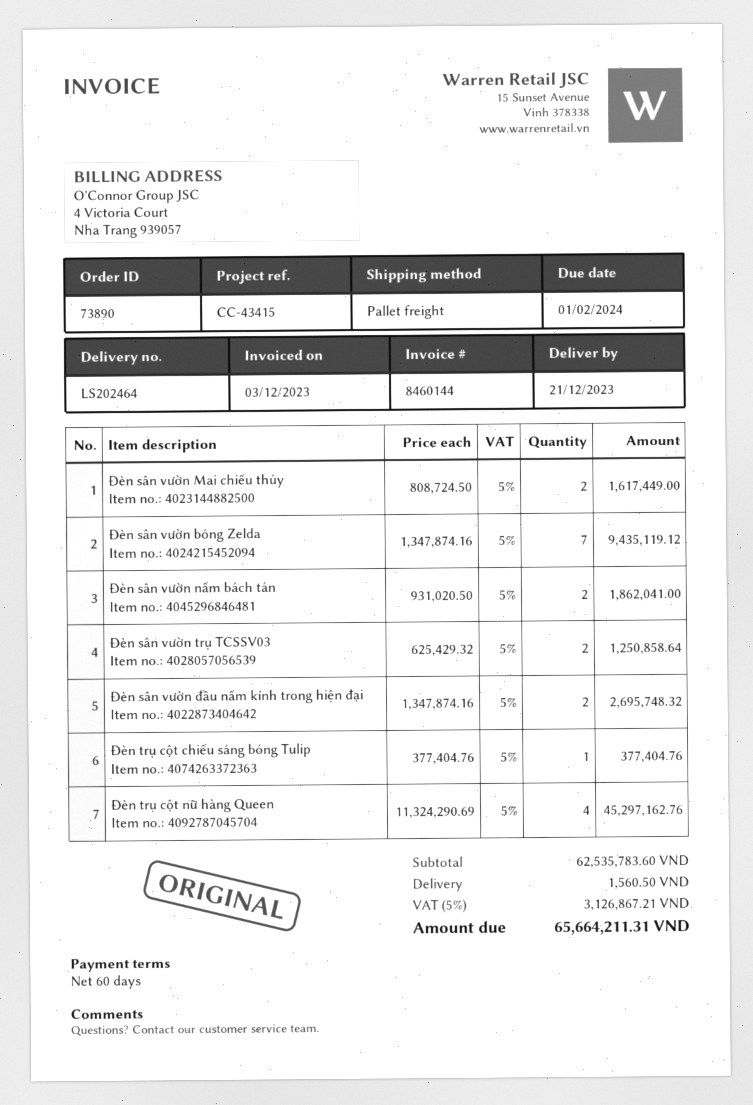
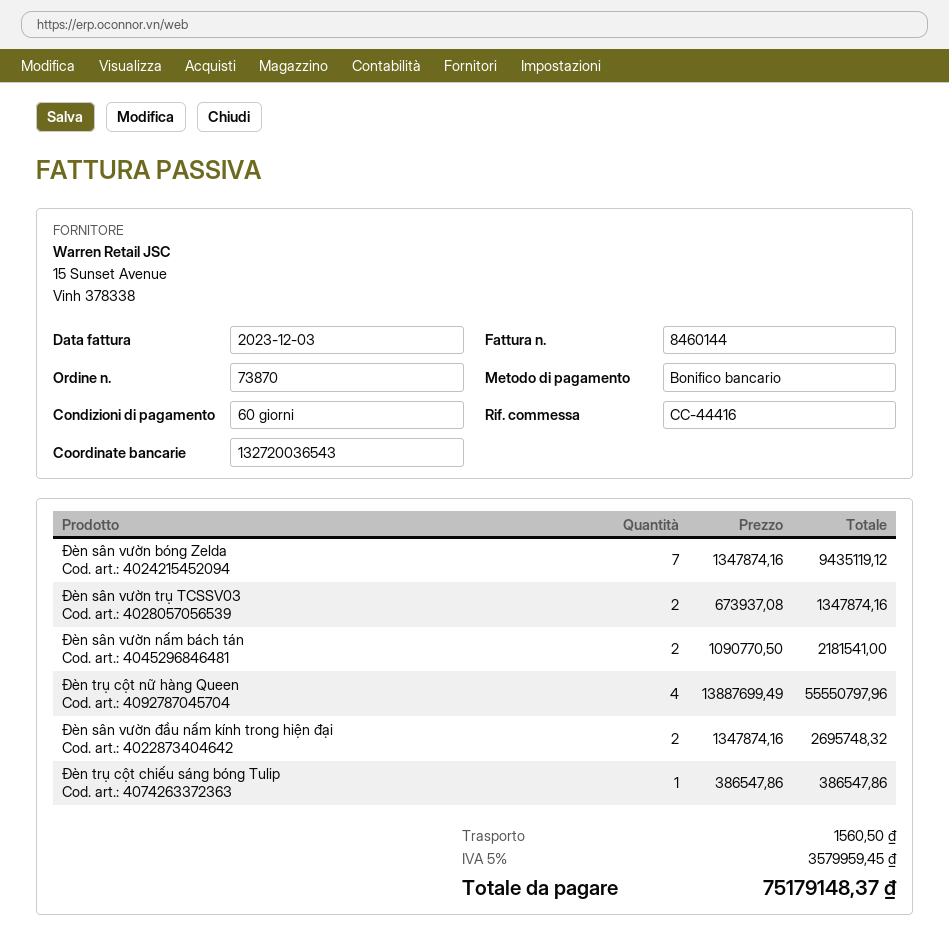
order number: 73890 -> 73870
reference: CC-43415 -> CC-44416
Đèn sân vườn Mai chiếu thủy: 2 x 808724.50 = 1617449.00 -> none
Đèn sân vườn nấm bách tán: 2 x 931020.50 = 1862041.00 -> 2 x 1090770.50 = 2181541.00
Đèn sân vườn trụ TCSSV03: 2 x 625429.32 = 1250858.64 -> 2 x 673937.08 = 1347874.16
Đèn trụ cột chiếu sáng bóng Tulip: 1 x 377404.76 = 377404.76 -> 1 x 386547.86 = 386547.86
Đèn trụ cột nữ hàng Queen: 4 x 11324290.69 = 45297162.76 -> 4 x 13887699.49 = 55550797.96
tax: 5% = 3126867.21 -> 5% = 3579959.45
total: 65664211.31 -> 75179148.37

